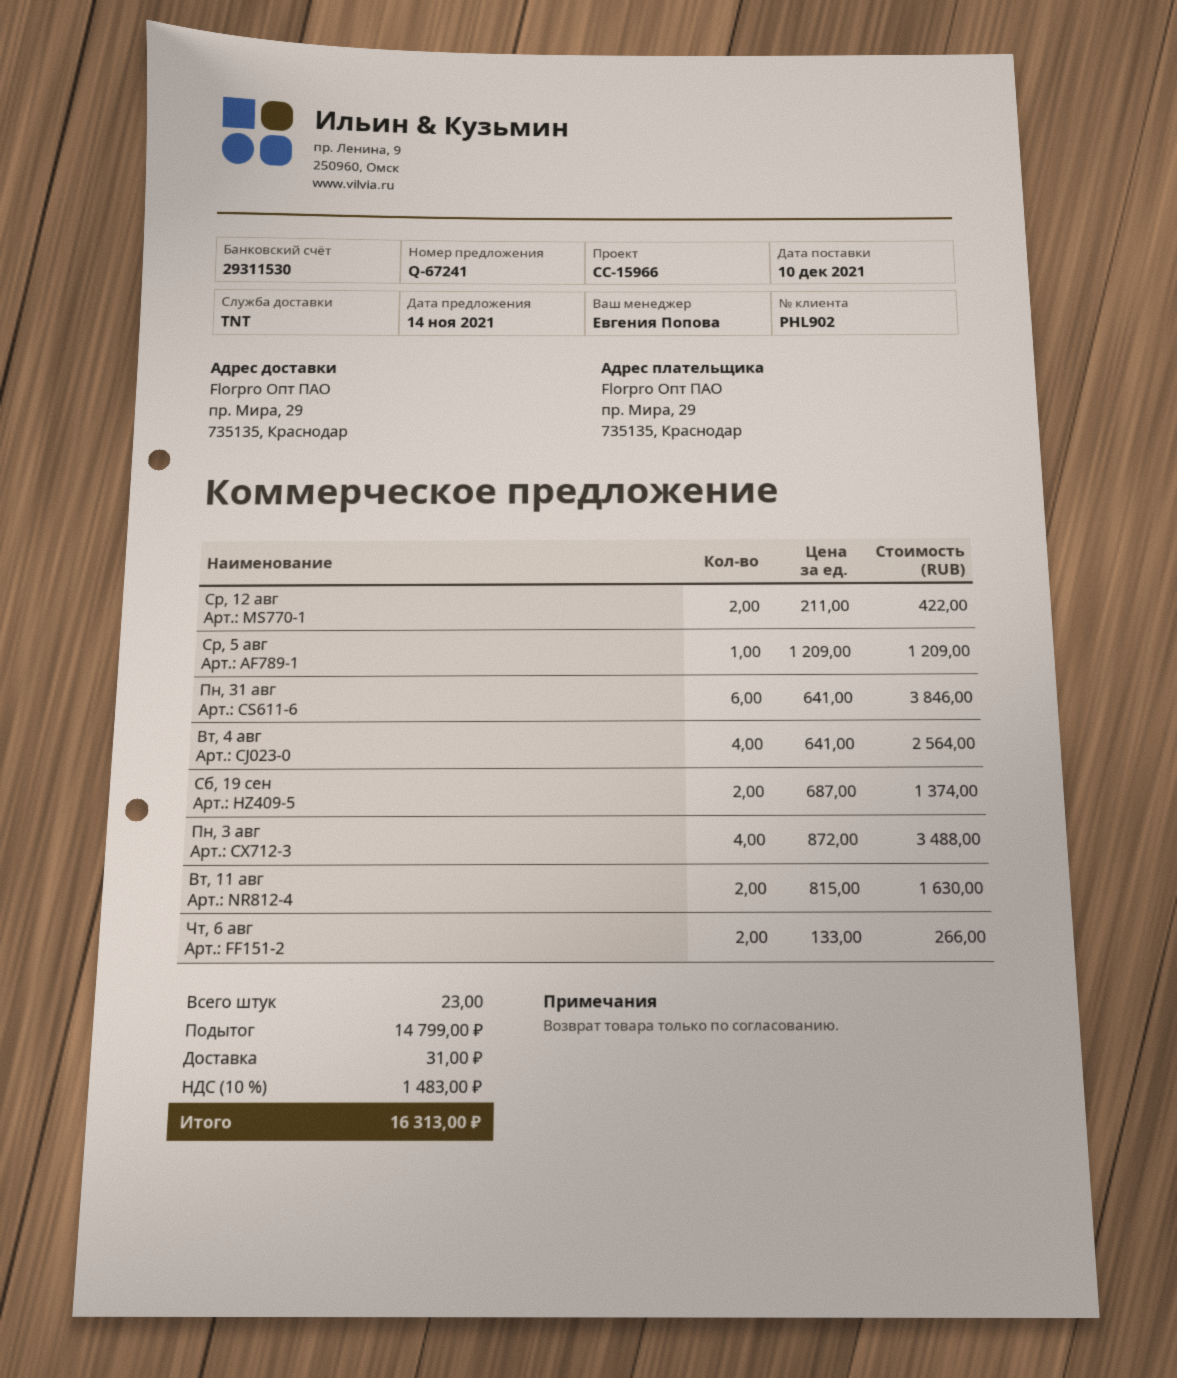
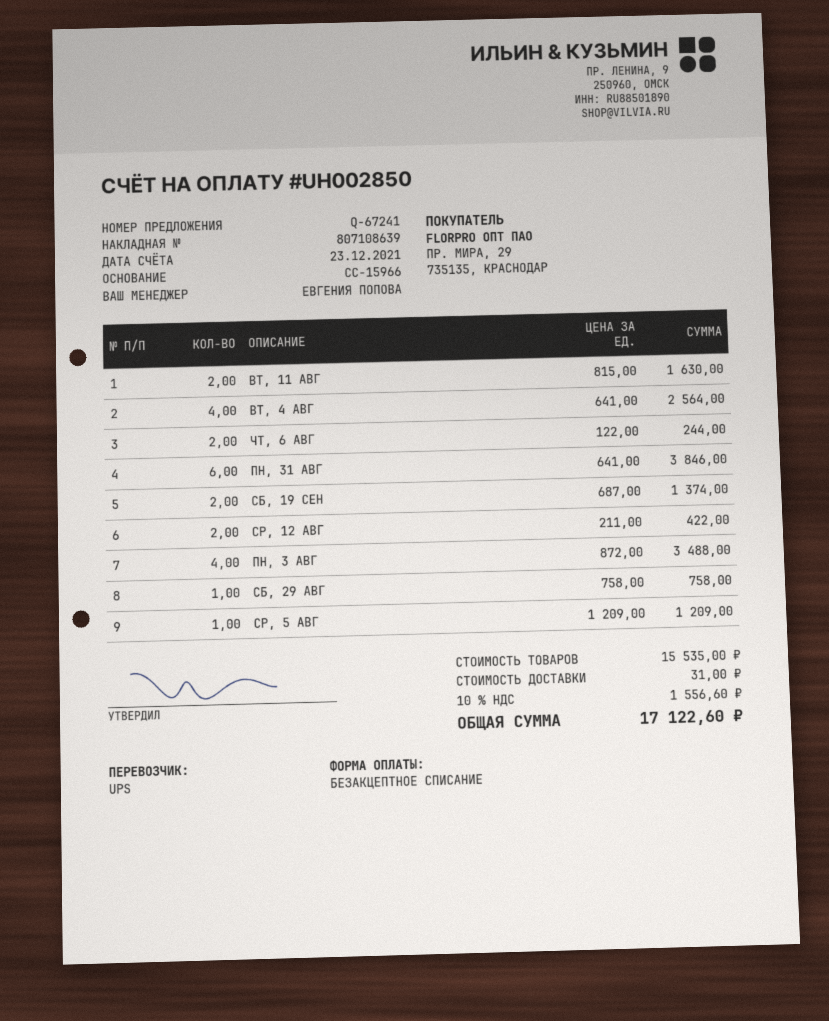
shipping method: TNT -> UPS
Чт, 6 авг: 2 x 133.00 = 266.00 -> 2 x 122.00 = 244.00
СБ, 29 АВГ: none -> 1 x 758.00 = 758.00
subtotal: 14799.00 -> 15535.00
tax: 10% = 1483.00 -> 10% = 1556.60
total: 16313.00 -> 17122.60

